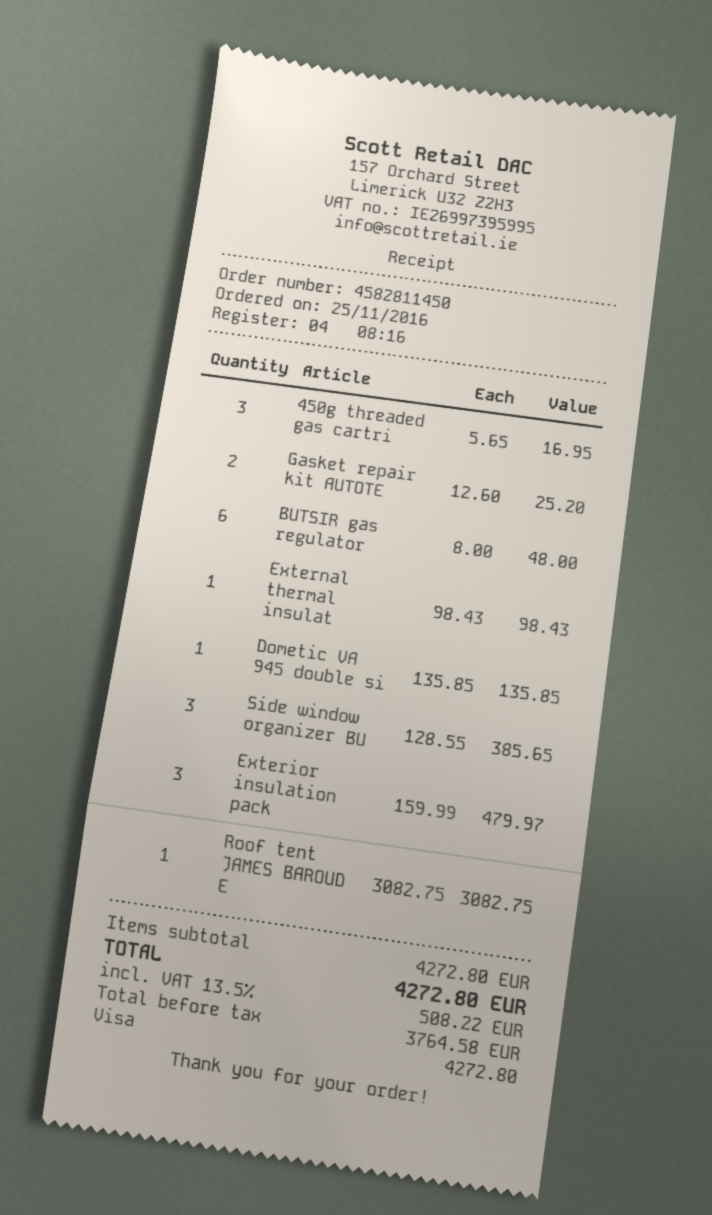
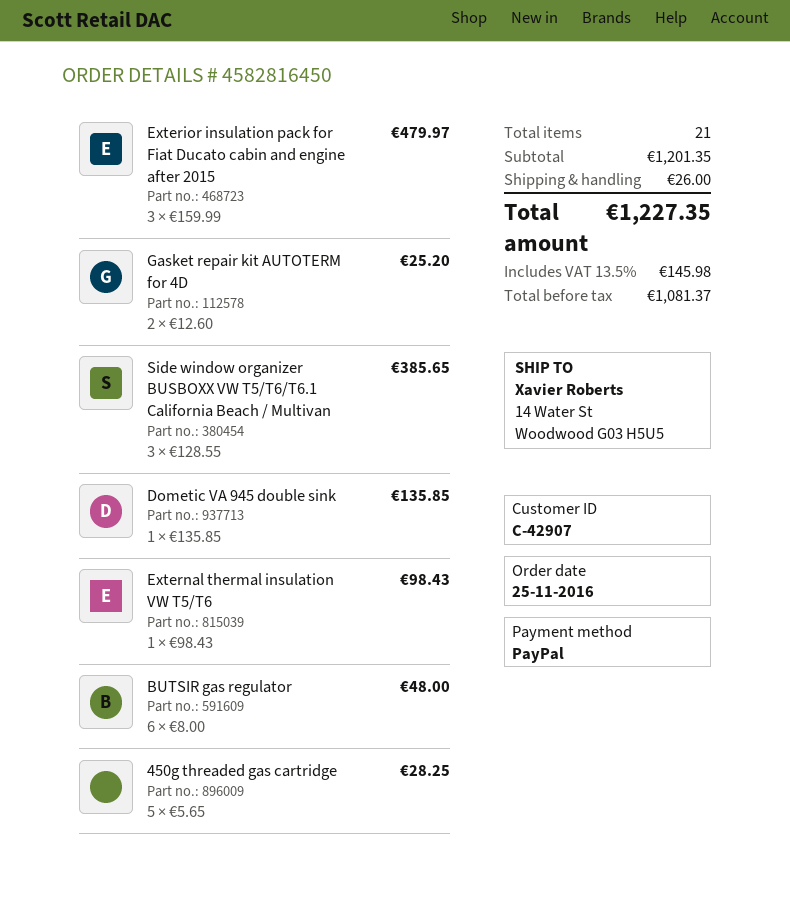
order number: 4582811450 -> 4582816450
payment method: Visa -> PayPal
450g threaded gas cartri: 3 x 5.65 = 16.95 -> 5 x 5.65 = 28.25
Roof tent JAMES BAROUD E: 1 x 3082.75 = 3082.75 -> none
subtotal: 4272.80 -> 1201.35
shipping: none -> 26.00
net: 3764.58 -> 1081.37
tax: 13.5% = 508.22 -> 13.5% = 145.98
total: 4272.80 -> 1227.35

